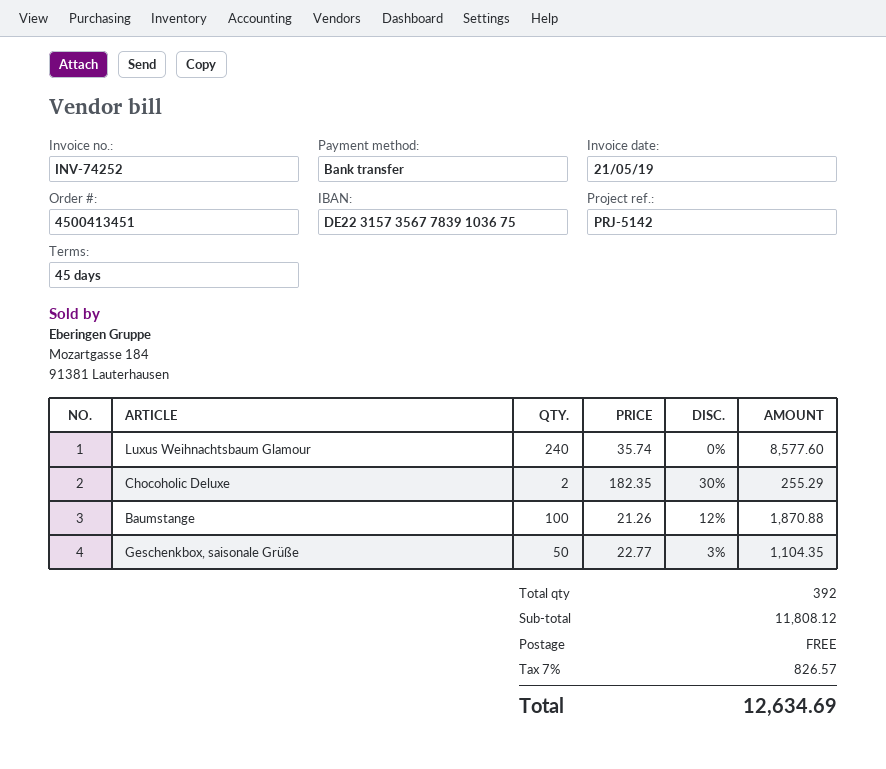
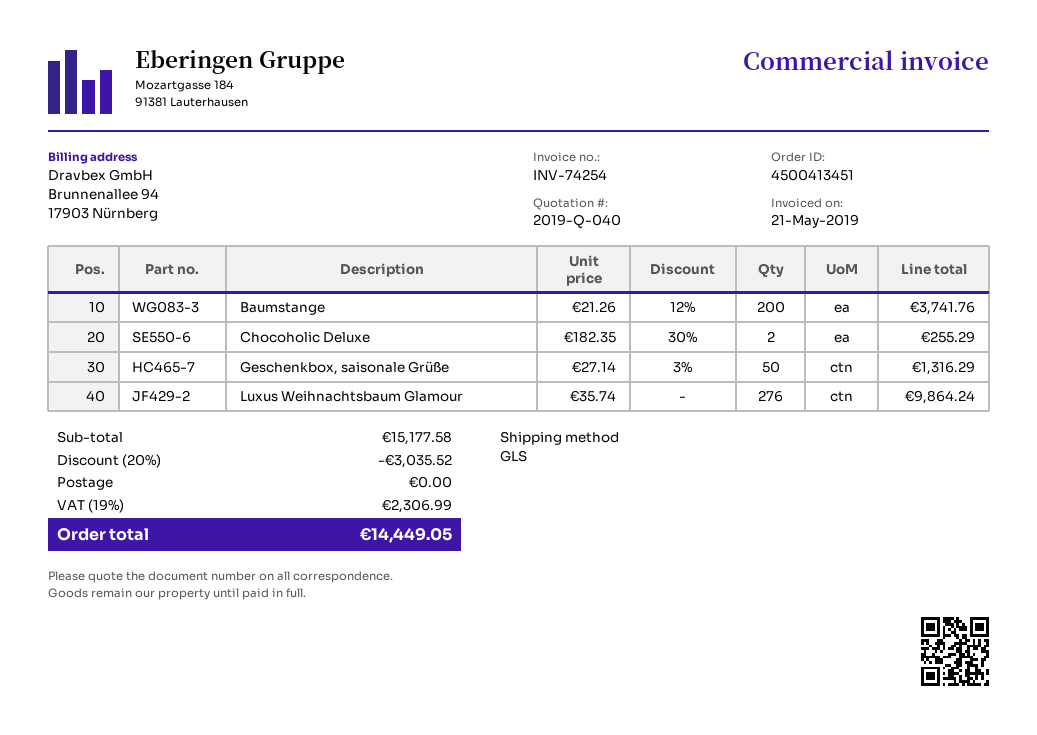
invoice number: INV-74252 -> INV-74254
Luxus Weihnachtsbaum Glamour: 240 x 35.74 = 8577.60 -> 276 x 35.74 = 9864.24
Baumstange: 100 x 21.26 - 12% = 1870.88 -> 200 x 21.26 - 12% = 3741.76
Geschenkbox, saisonale Grüße: 50 x 22.77 - 3% = 1104.35 -> 50 x 27.14 - 3% = 1316.29
subtotal: 11808.12 -> 15177.58
discount: none -> 20% = 3035.52
tax: 7% = 826.57 -> 19% = 2306.99
total: 12634.69 -> 14449.05

